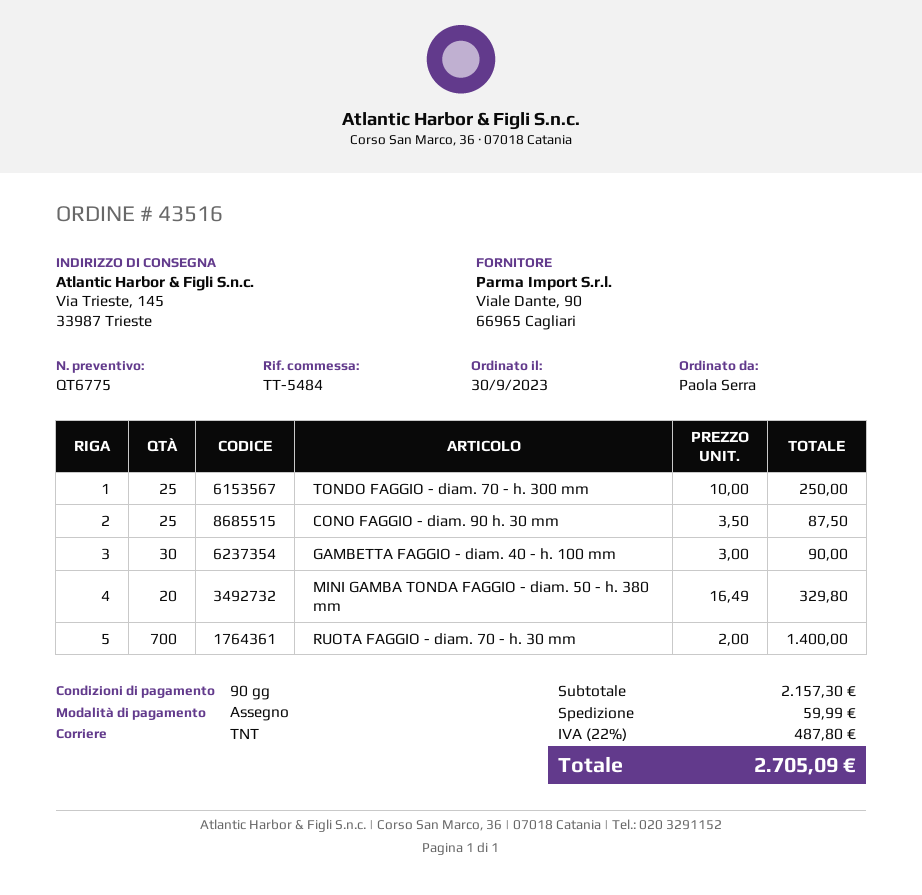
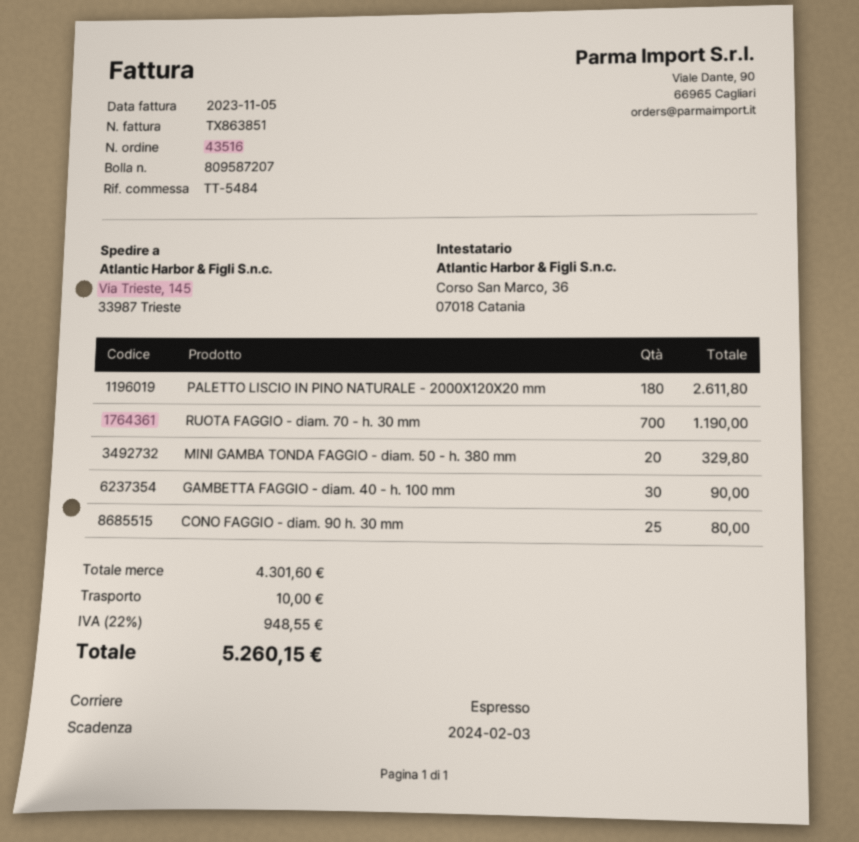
shipping method: TNT -> express
TONDO FAGGIO - diam. 70 - h. 300 mm: 25 for 250.00 -> none
CONO FAGGIO - diam. 90 h. 30 mm: 25 for 87.50 -> 25 for 80.00
RUOTA FAGGIO - diam. 70 - h. 30 mm: 700 for 1400.00 -> 700 for 1190.00
PALETTO LISCIO IN PINO NATURALE - 2000X120X20 mm: none -> 180 for 2611.80
subtotal: 2157.30 -> 4301.60
shipping: 59.99 -> 10.00
tax: 22% = 487.80 -> 22% = 948.55
total: 2705.09 -> 5260.15

